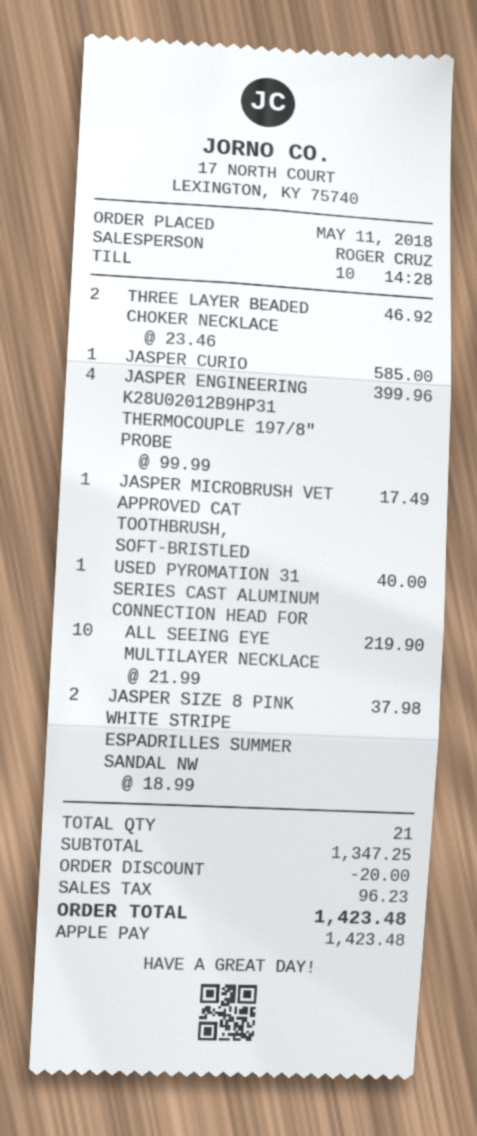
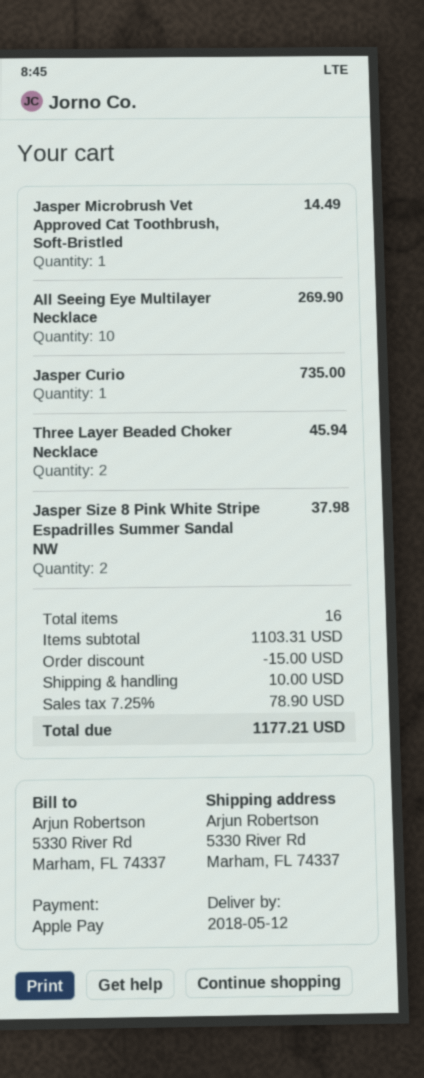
THREE LAYER BEADED CHOKER NECKLACE: 2 for 46.92 -> 2 for 45.94
JASPER CURIO: 1 for 585.00 -> 1 for 735.00
JASPER ENGINEERING K28U02012B9HP31 THERMOCOUPLE 197/8" PROBE: 4 for 399.96 -> none
JASPER MICROBRUSH VET APPROVED CAT TOOTHBRUSH, SOFT-BRISTLED: 1 for 17.49 -> 1 for 14.49
USED PYROMATION 31 SERIES CAST ALUMINUM CONNECTION HEAD FOR: 1 for 40.00 -> none
ALL SEEING EYE MULTILAYER NECKLACE: 10 for 219.90 -> 10 for 269.90
total quantity: 21 -> 16
subtotal: 1347.25 -> 1103.31
discount: 20.00 -> 15.00
shipping: none -> 10.00
tax: 96.23 -> 78.90
total: 1423.48 -> 1177.21

